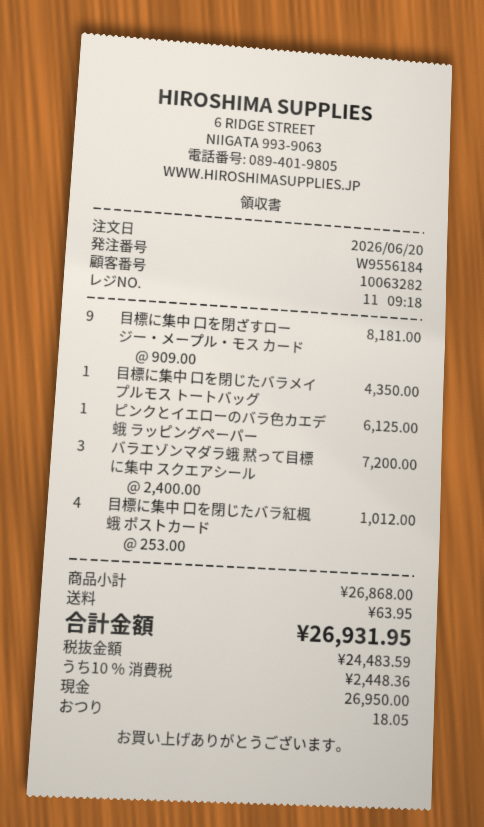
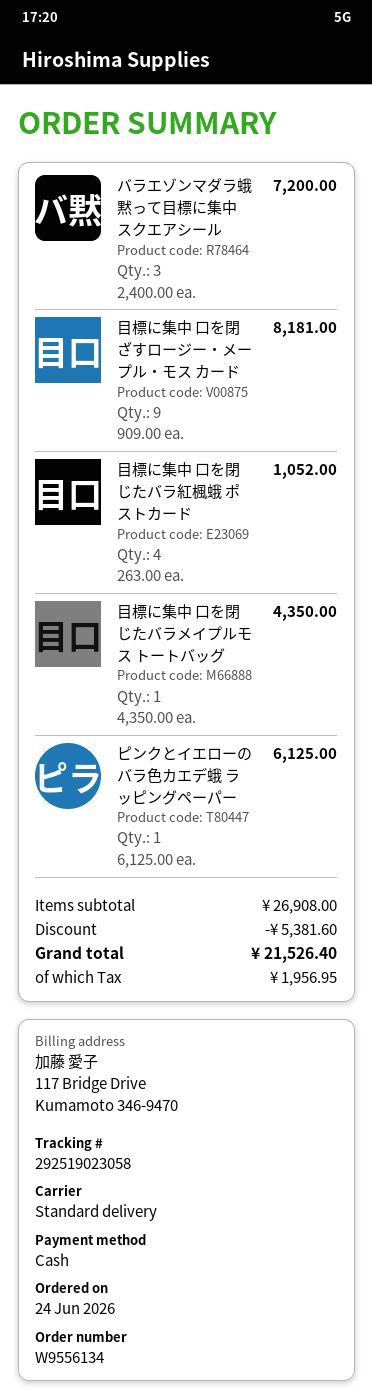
order number: W9556184 -> W9556134
order date: 2026-06-20 -> 2026-06-24
目標に集中 口を閉じたバラ紅楓蛾 ポストカード: 4 x 253.00 = 1012.00 -> 4 x 263.00 = 1052.00
subtotal: 26868.00 -> 26908.00
discount: none -> 5381.60
shipping: 63.95 -> none
tax: 2448.36 -> 1956.95
total: 26931.95 -> 21526.40

